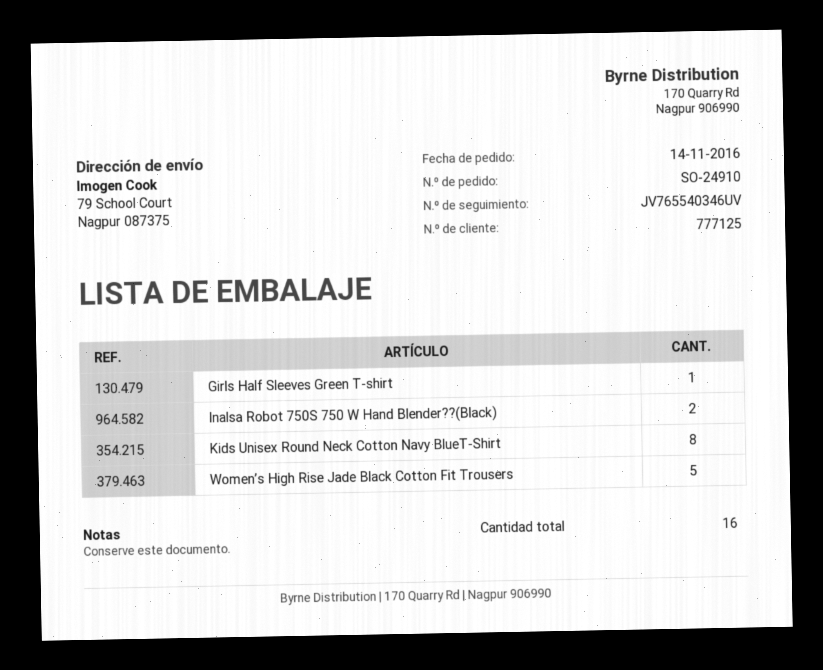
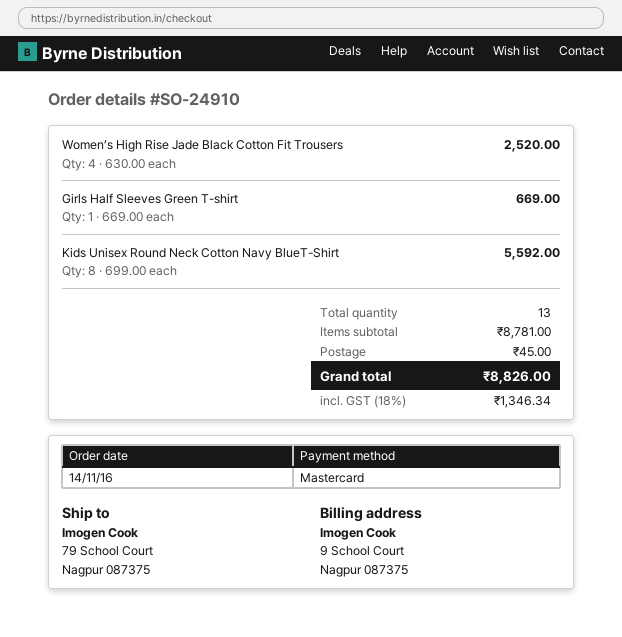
Inalsa Robot 750S 750 W Hand Blender??(Black): 2 -> none
Women’s High Rise Jade Black Cotton Fit Trousers: 5 -> 4
total quantity: 16 -> 13

